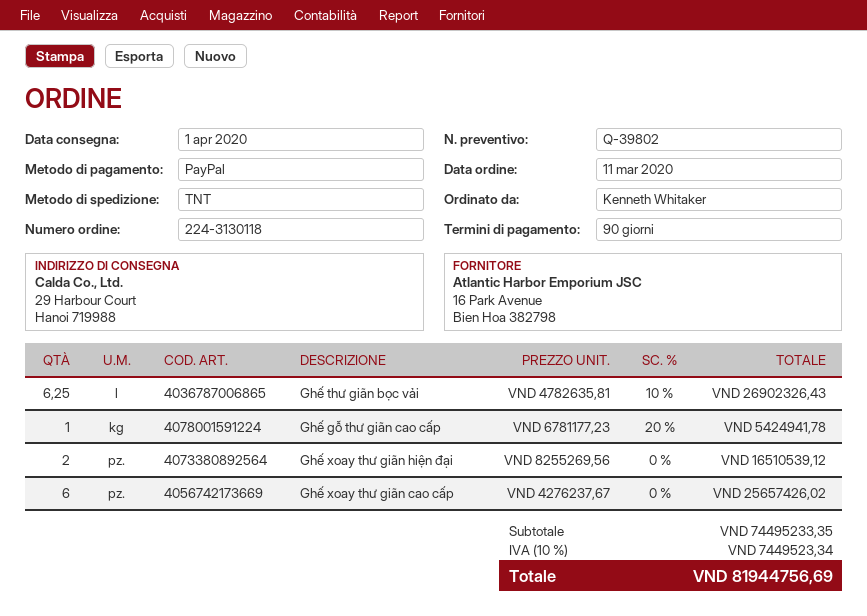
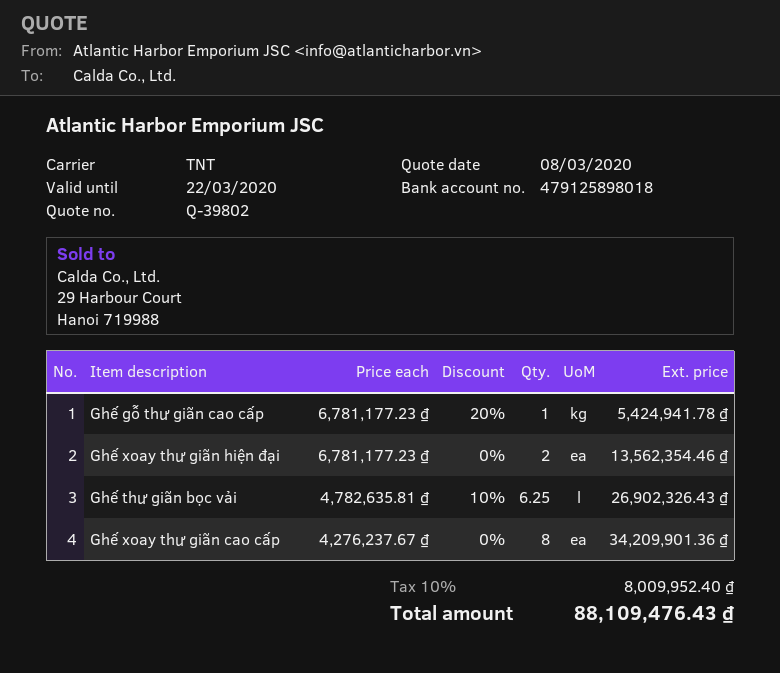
Ghế xoay thư giãn hiện đại: 2 x 8255269.56 = 16510539.12 -> 2 x 6781177.23 = 13562354.46
Ghế xoay thư giãn cao cấp: 6 x 4276237.67 = 25657426.02 -> 8 x 4276237.67 = 34209901.36
tax: 10% = 7449523.34 -> 10% = 8009952.40
total: 81944756.69 -> 88109476.43

